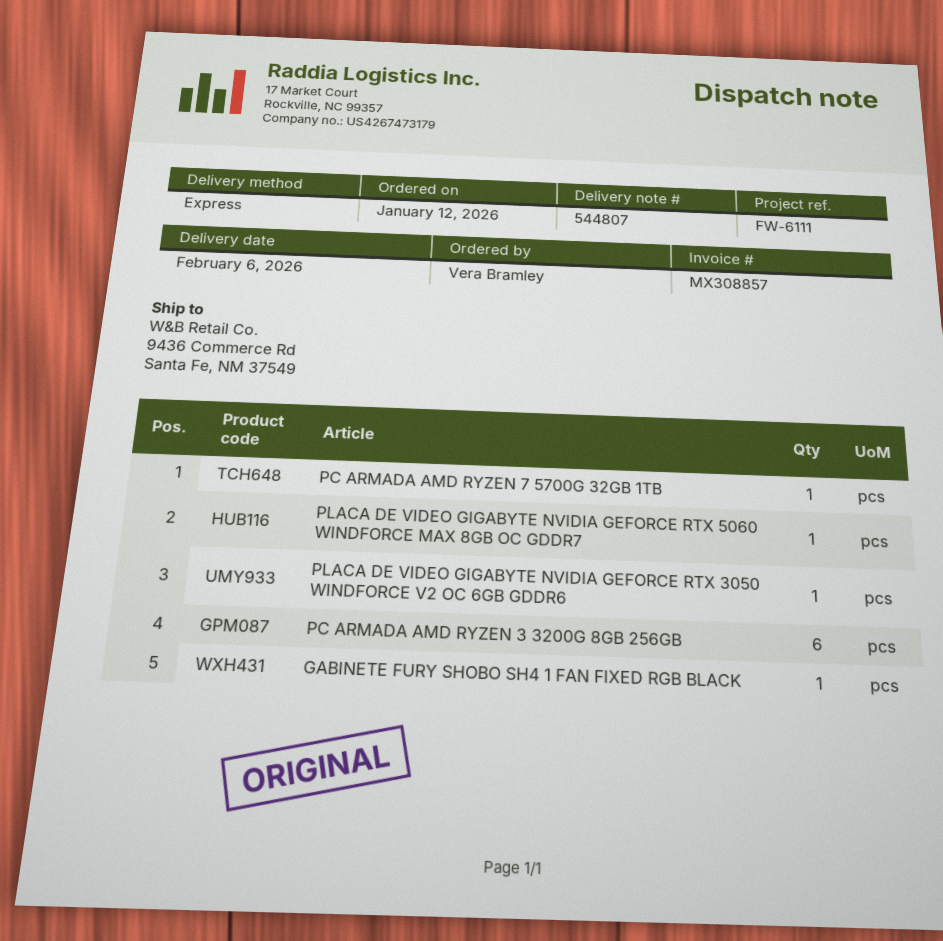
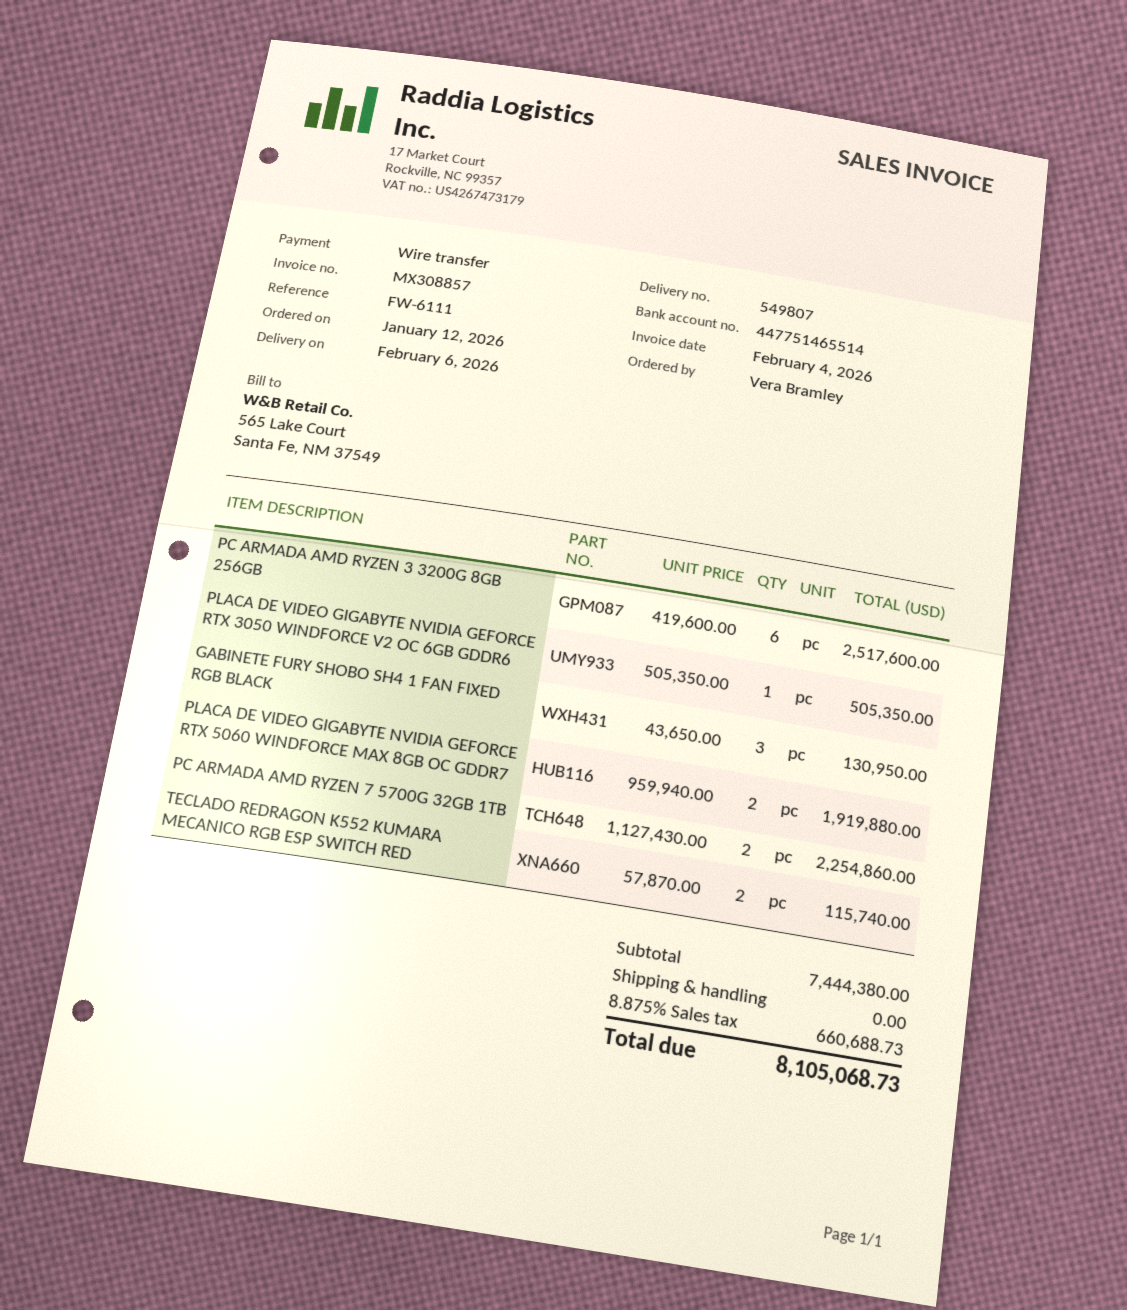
delivery note number: 544807 -> 549807
PC ARMADA AMD RYZEN 7 5700G 32GB 1TB: 1 -> 2
PLACA DE VIDEO GIGABYTE NVIDIA GEFORCE RTX 5060 WINDFORCE MAX 8GB OC GDDR7: 1 -> 2
GABINETE FURY SHOBO SH4 1 FAN FIXED RGB BLACK: 1 -> 3
TECLADO REDRAGON K552 KUMARA MECANICO RGB ESP SWITCH RED: none -> 2

